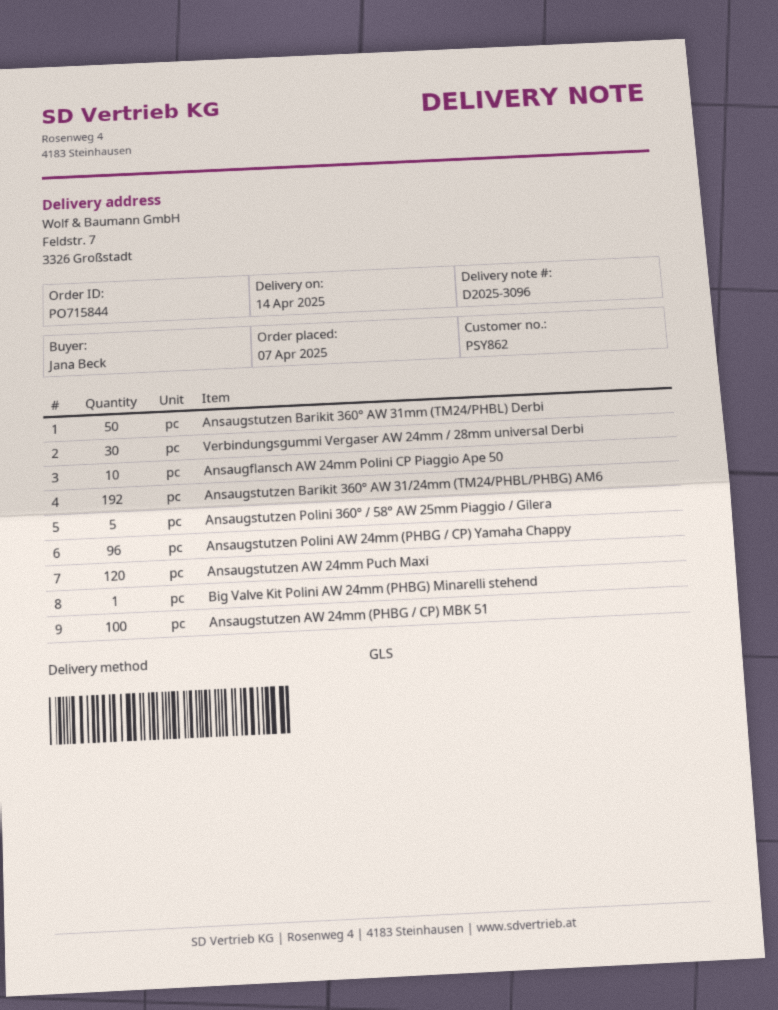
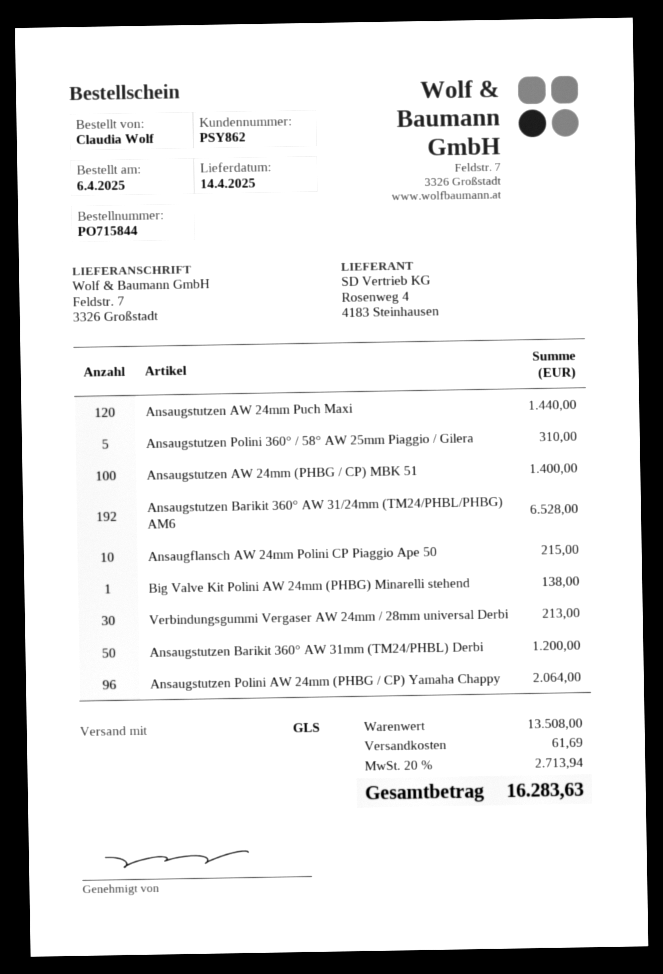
order date: 2025-04-07 -> 2025-04-06
ordered by: Jana Beck -> Claudia Wolf

